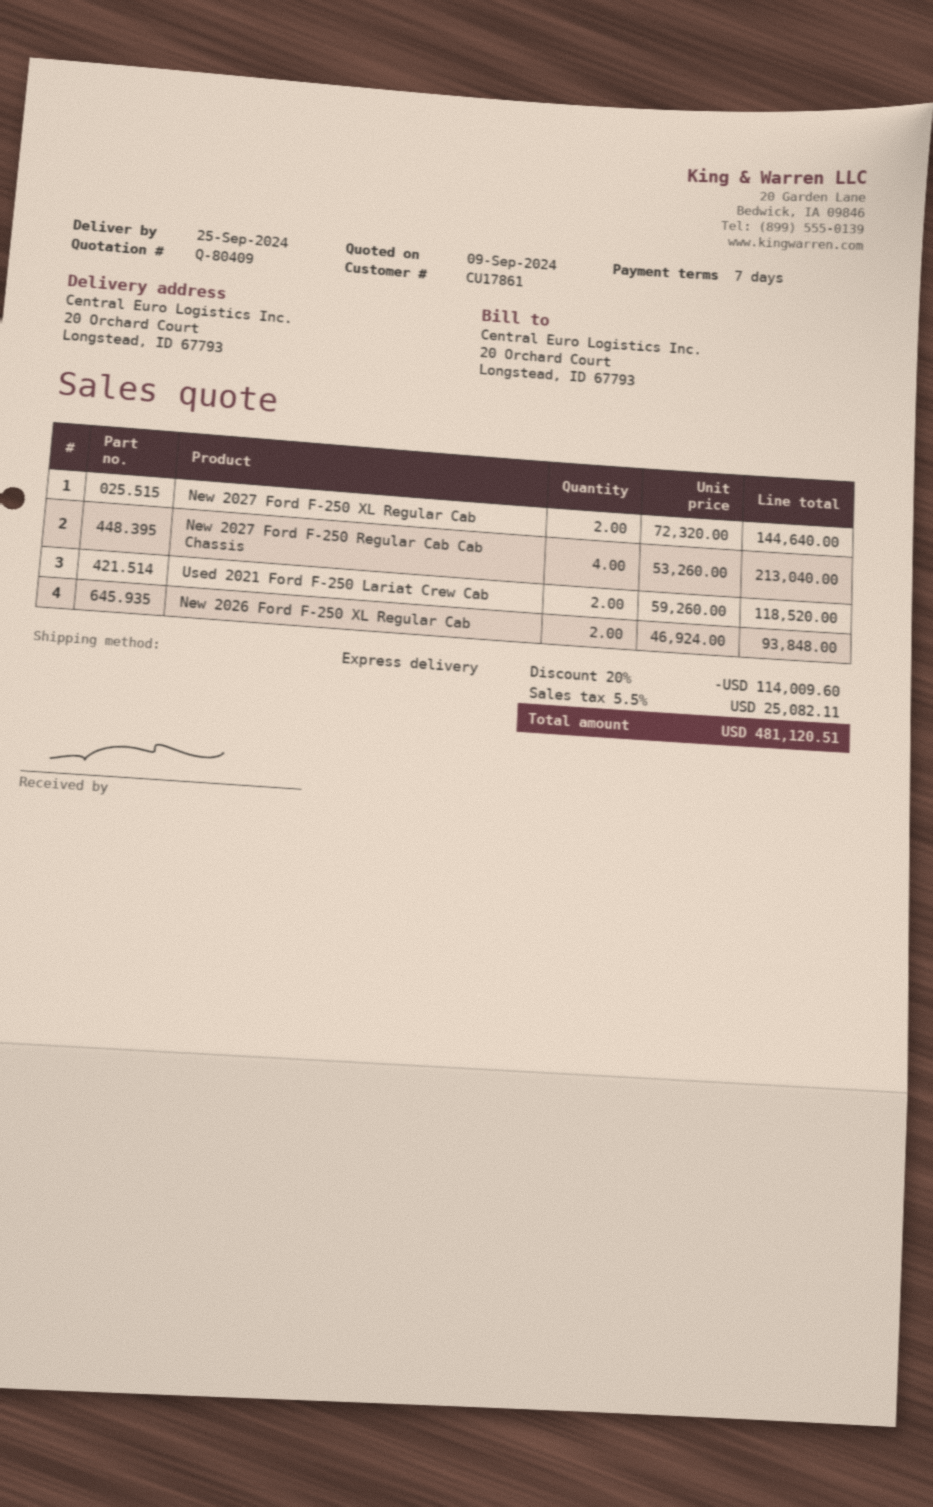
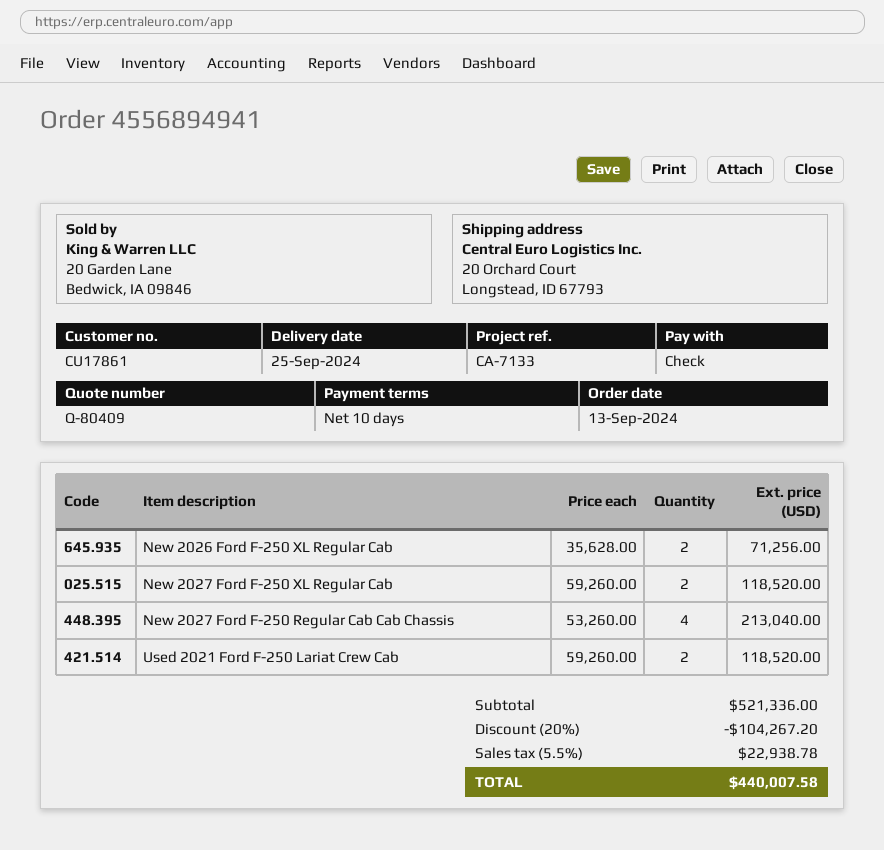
payment terms: 7 days -> 10 days
New 2027 Ford F-250 XL Regular Cab: 2 x 72320.00 = 144640.00 -> 2 x 59260.00 = 118520.00
New 2026 Ford F-250 XL Regular Cab: 2 x 46924.00 = 93848.00 -> 2 x 35628.00 = 71256.00
discount: 20% = 114009.60 -> 20% = 104267.20
tax: 5.5% = 25082.11 -> 5.5% = 22938.78
total: 481120.51 -> 440007.58

